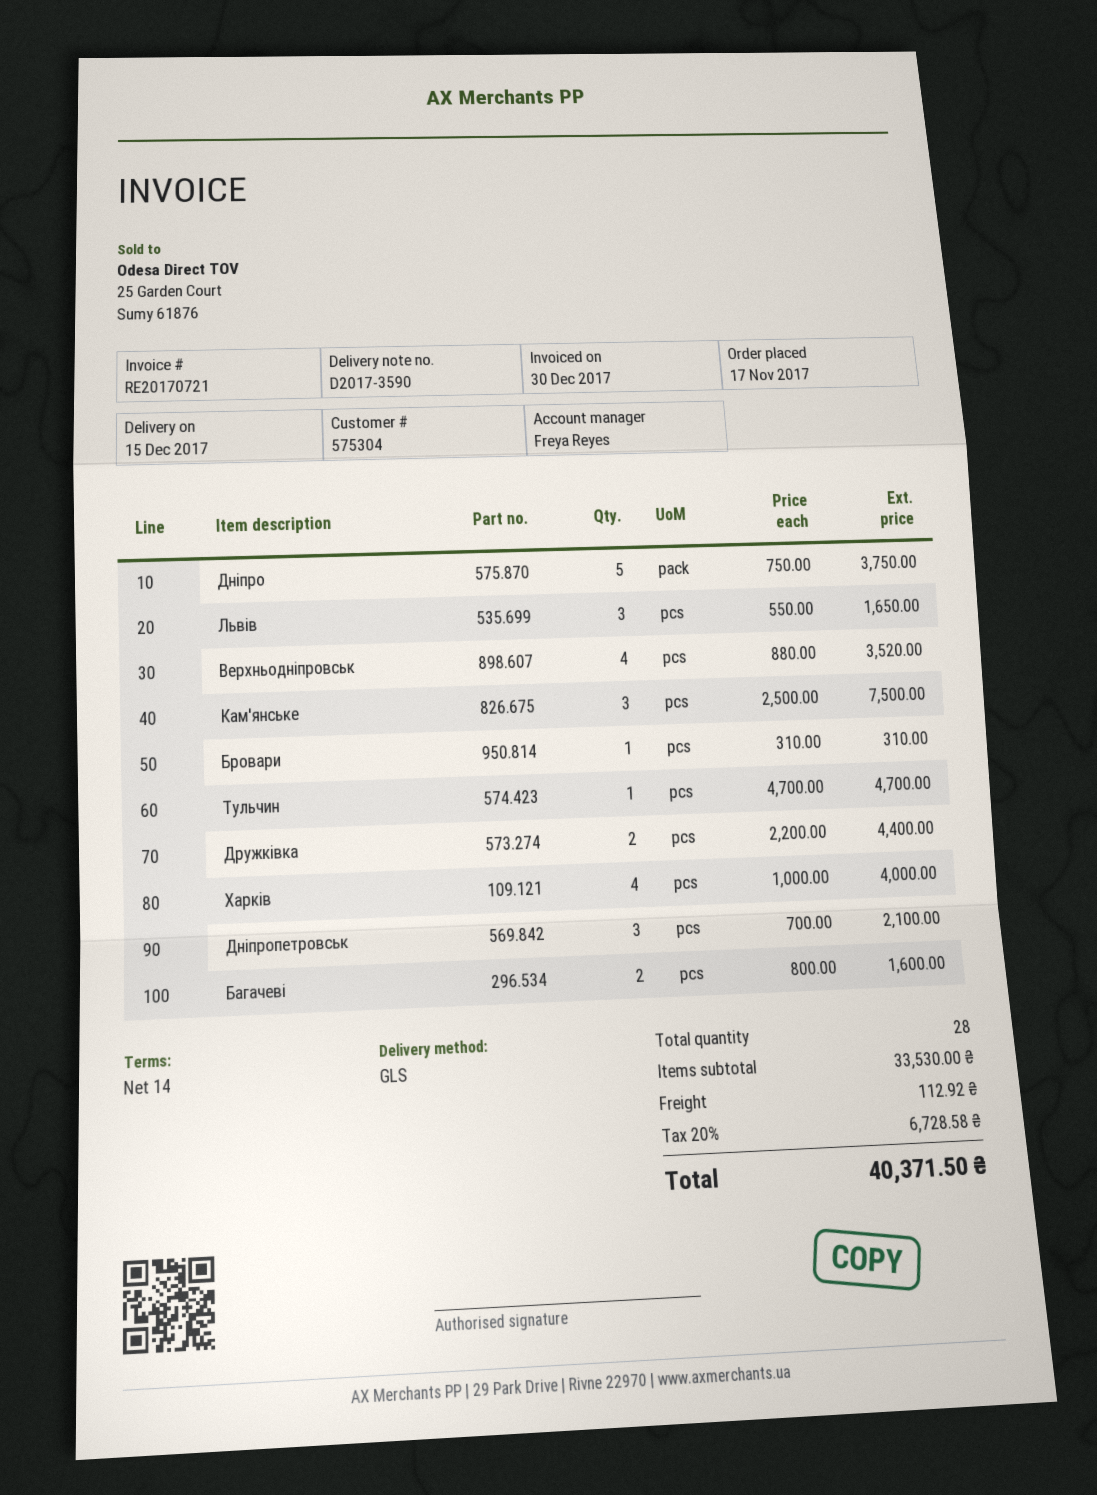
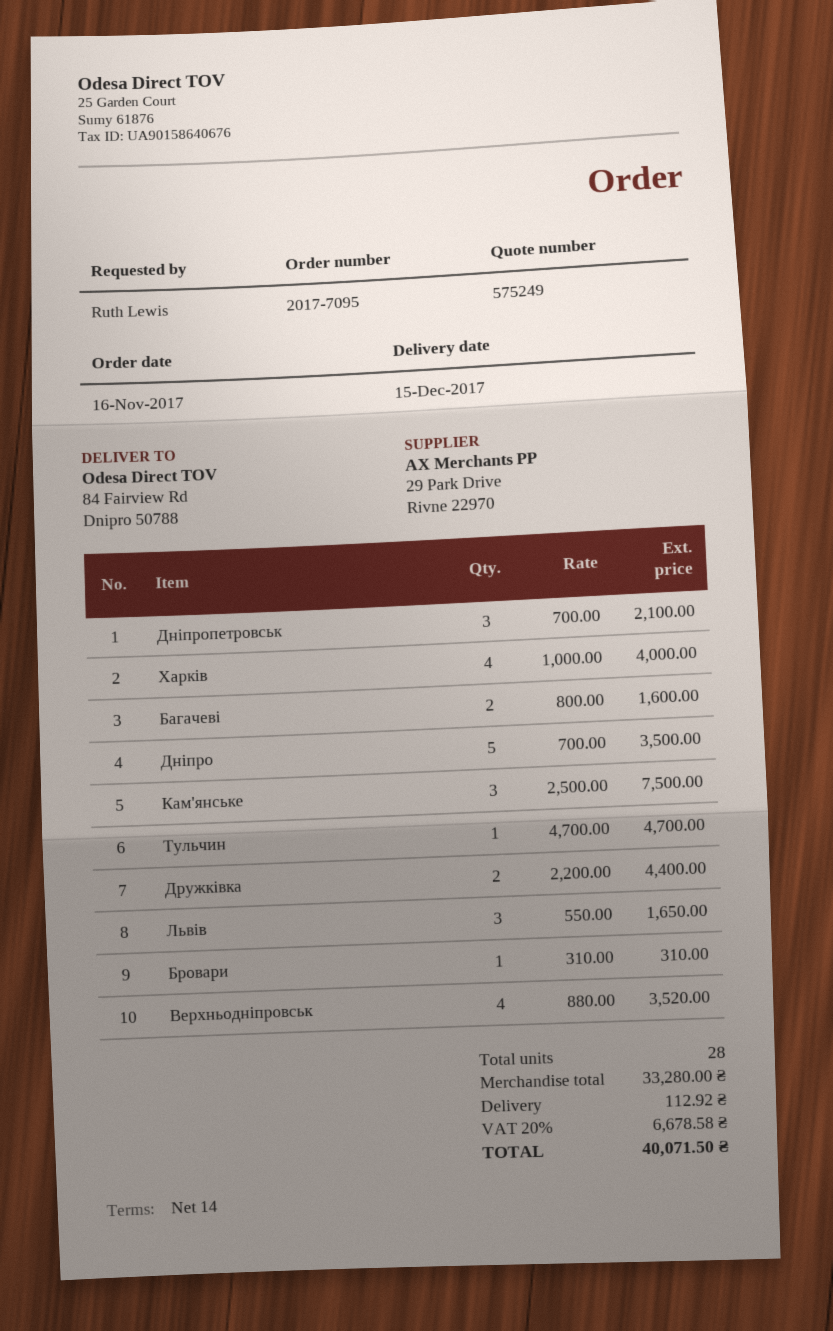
order date: 2017-11-17 -> 2017-11-16
Дніпро: 5 x 750.00 = 3750.00 -> 5 x 700.00 = 3500.00
subtotal: 33530.00 -> 33280.00
tax: 20% = 6728.58 -> 20% = 6678.58
total: 40371.50 -> 40071.50

